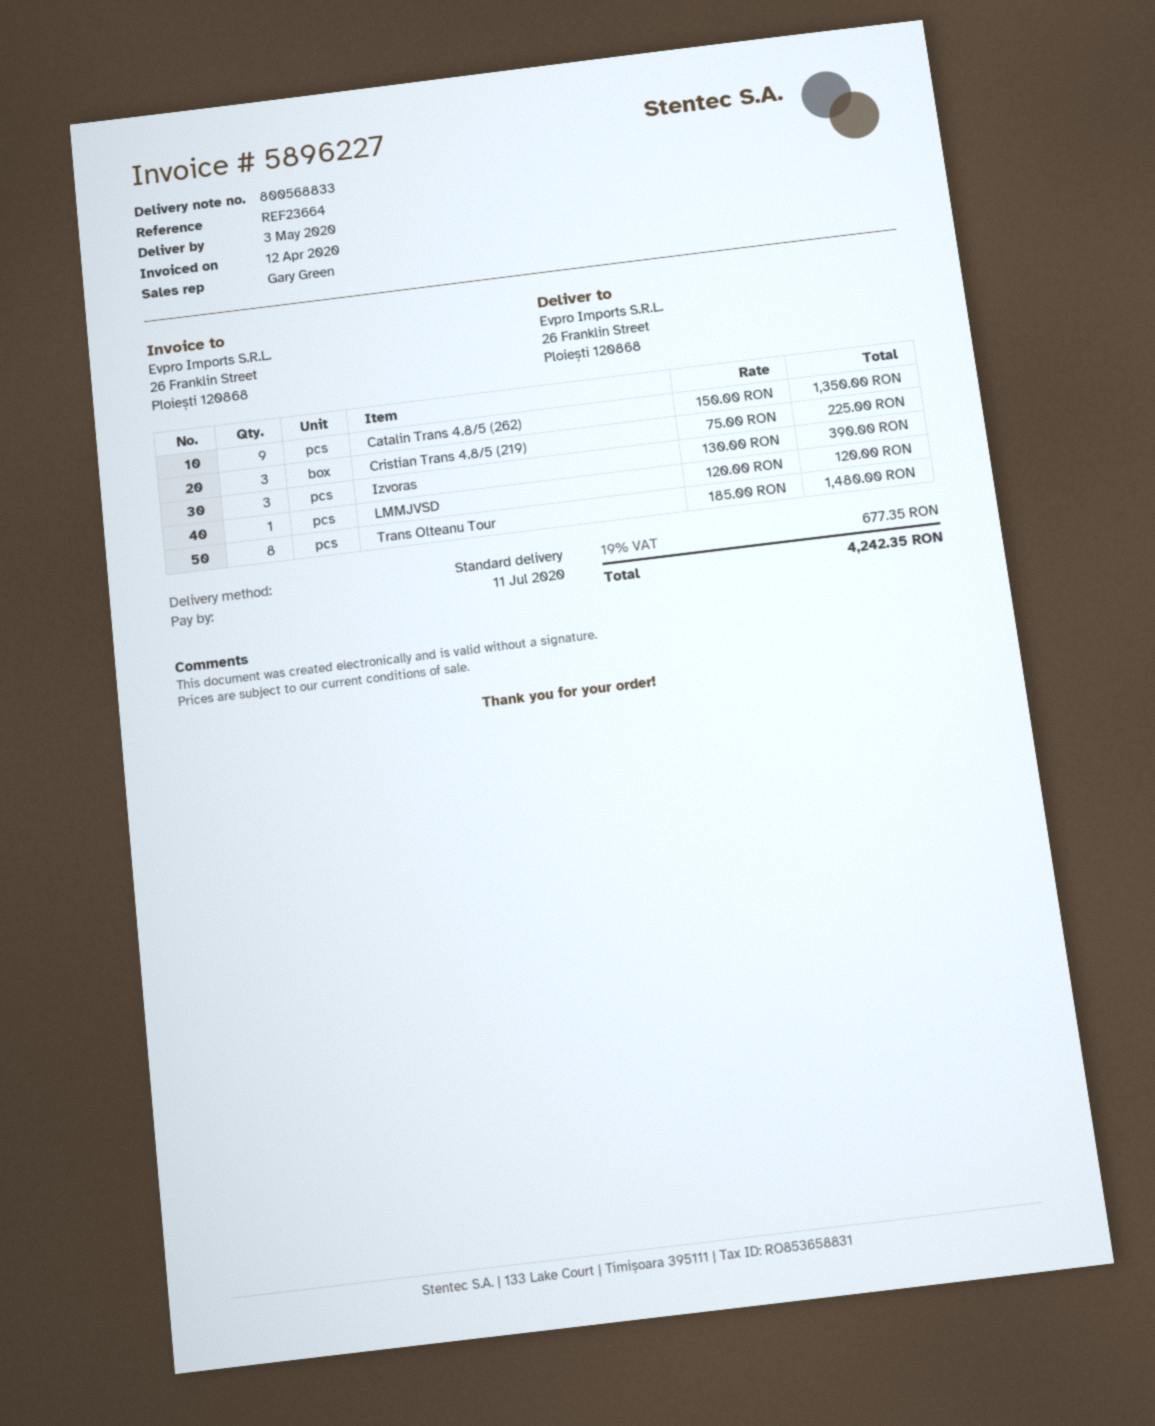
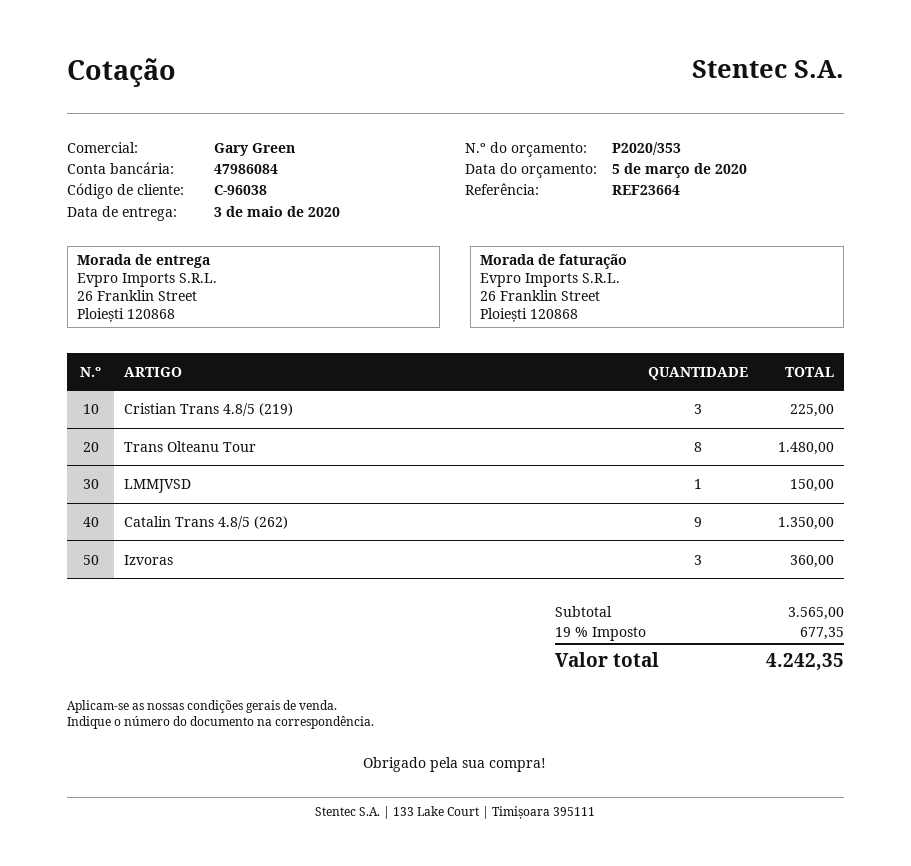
Izvoras: 3 for 390.00 -> 3 for 360.00
LMMJVSD: 1 for 120.00 -> 1 for 150.00

